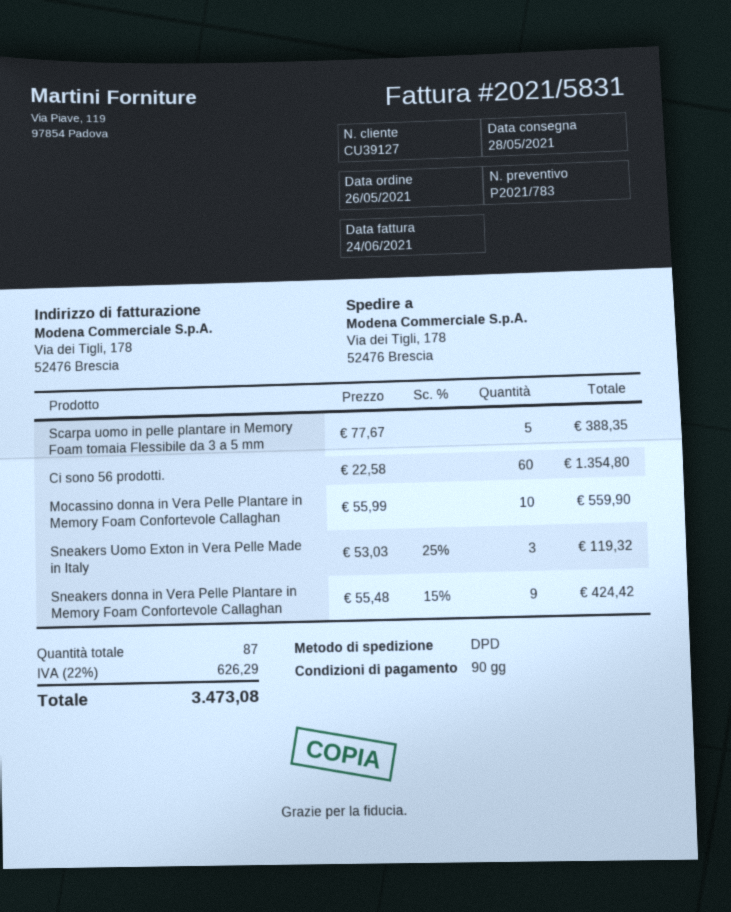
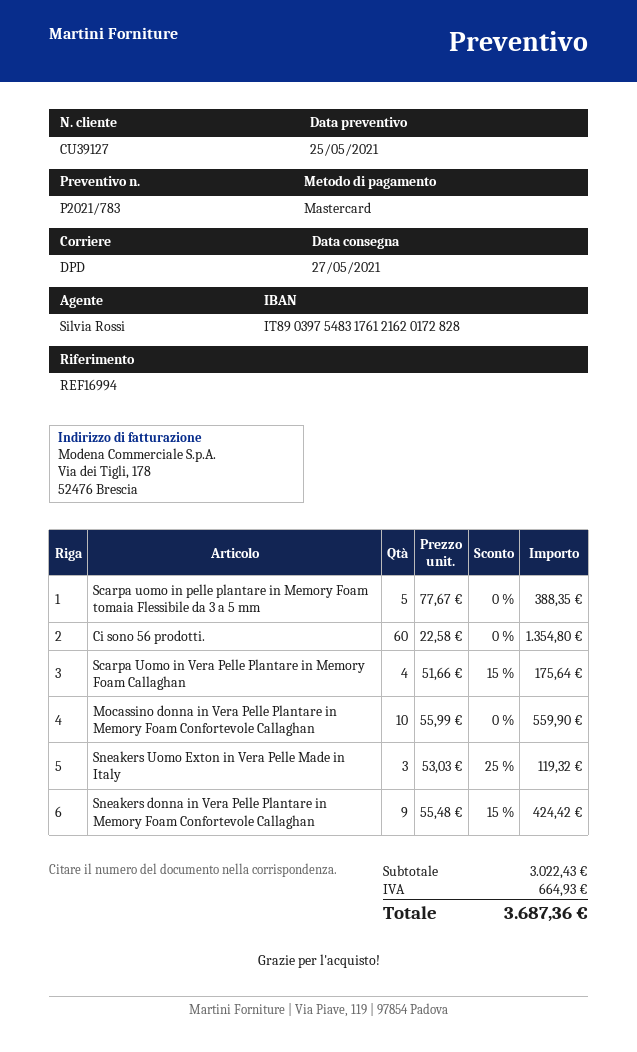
delivery date: 2021-05-28 -> 2021-05-27
Scarpa Uomo in Vera Pelle Plantare in Memory Foam Callaghan: none -> 4 x 51.66 - 15% = 175.64
tax: 626.29 -> 664.93
total: 3473.08 -> 3687.36

